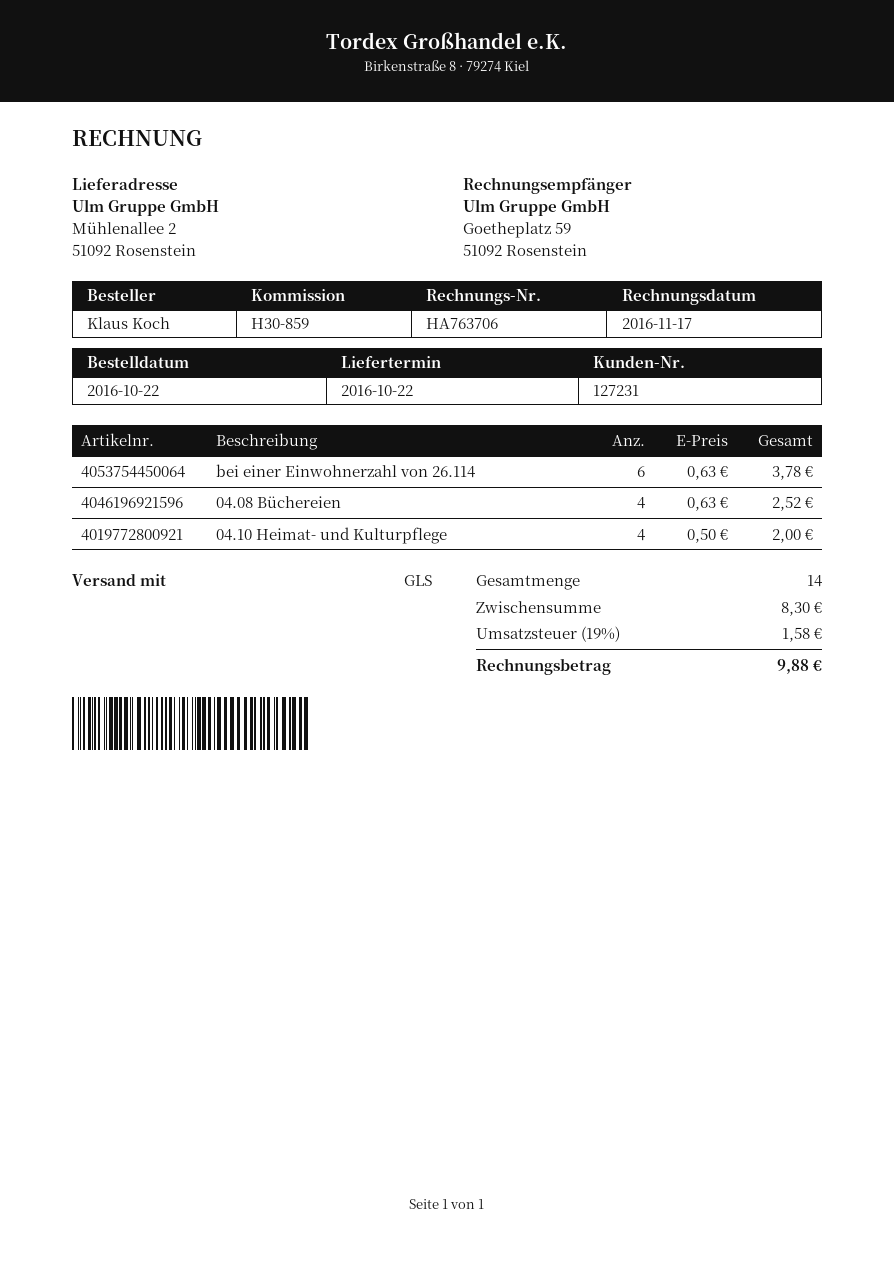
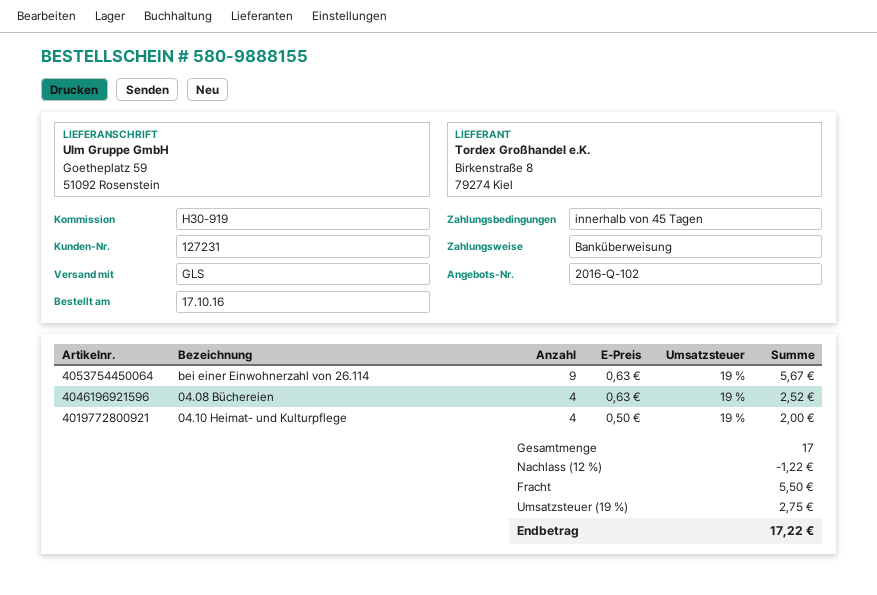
order date: 2016-10-22 -> 2016-10-17
reference: H30-859 -> H30-919
ship to: Mühlenallee 2, 51092 Rosenstein -> Goetheplatz 59, 51092 Rosenstein
bei einer Einwohnerzahl von 26.114: 6 x 0.63 = 3.78 -> 9 x 0.63 = 5.67
total quantity: 14 -> 17
discount: none -> 12% = 1.22
shipping: none -> 5.50
tax: 19% = 1.58 -> 19% = 2.75
total: 9.88 -> 17.22

